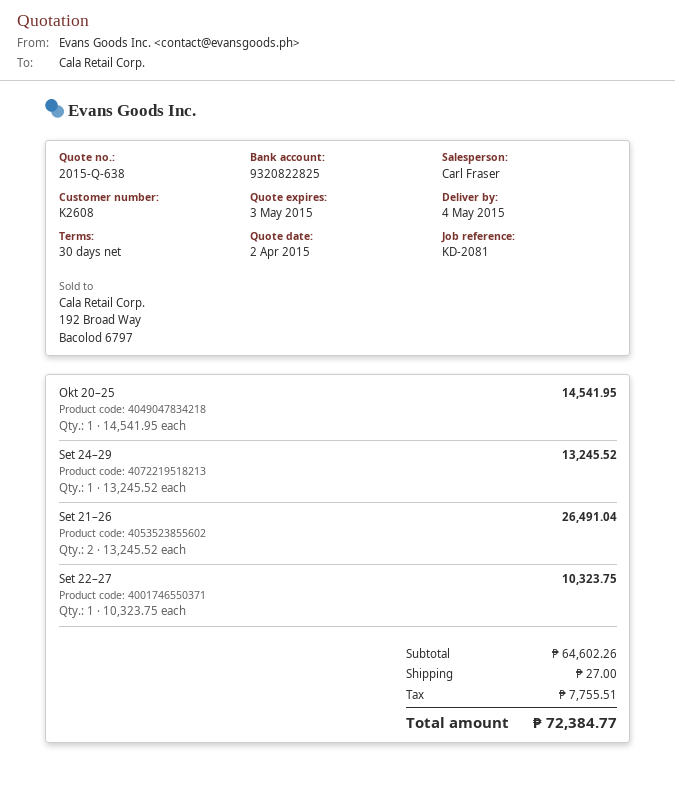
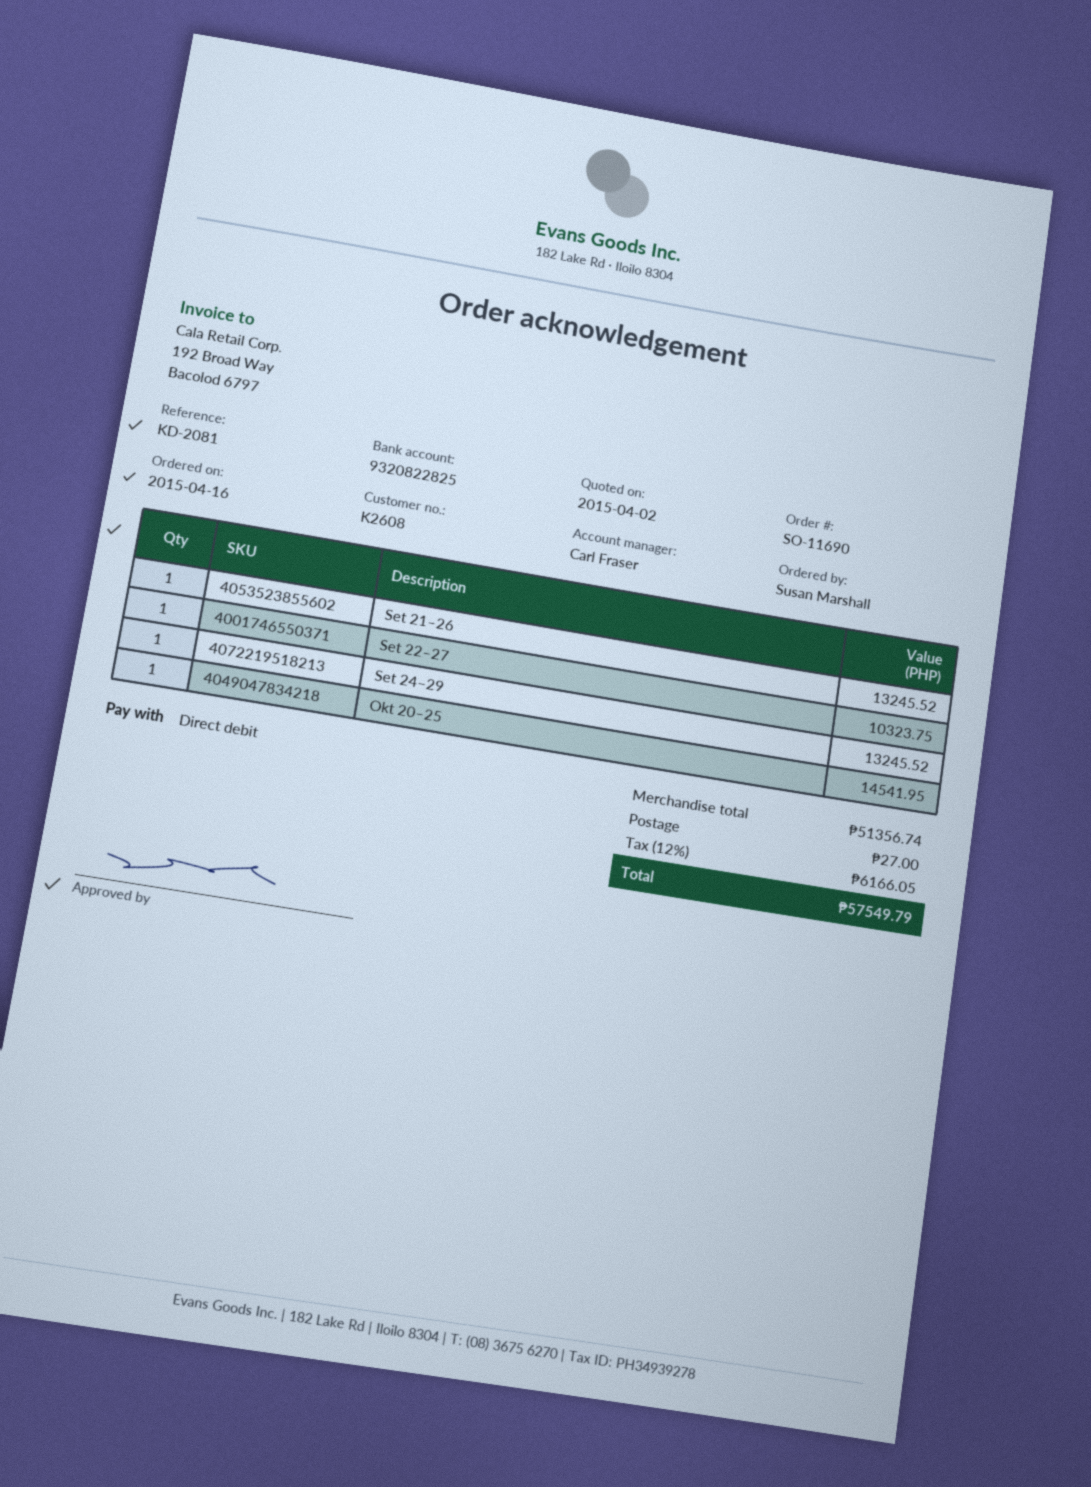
Set 21–26: 2 for 26491.04 -> 1 for 13245.52
subtotal: 64602.26 -> 51356.74
tax: 7755.51 -> 6166.05
total: 72384.77 -> 57549.79

